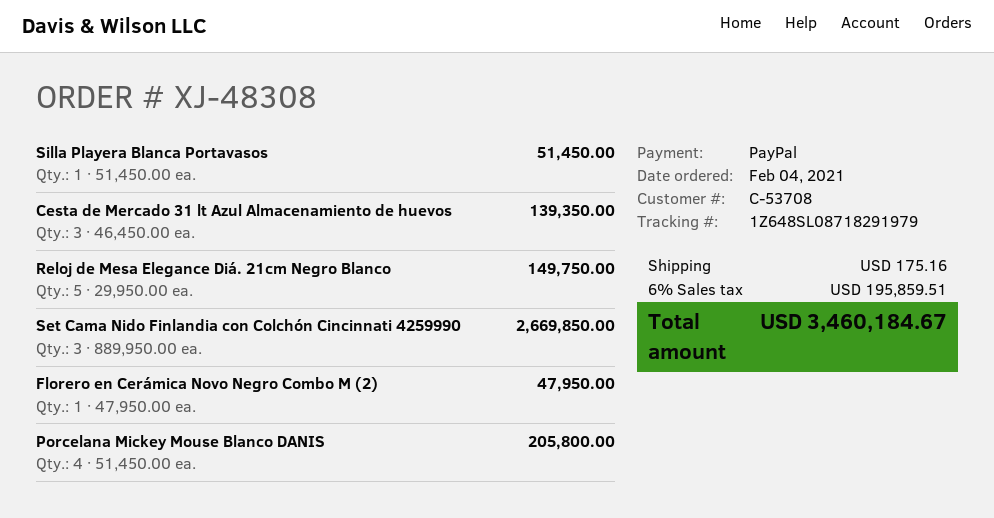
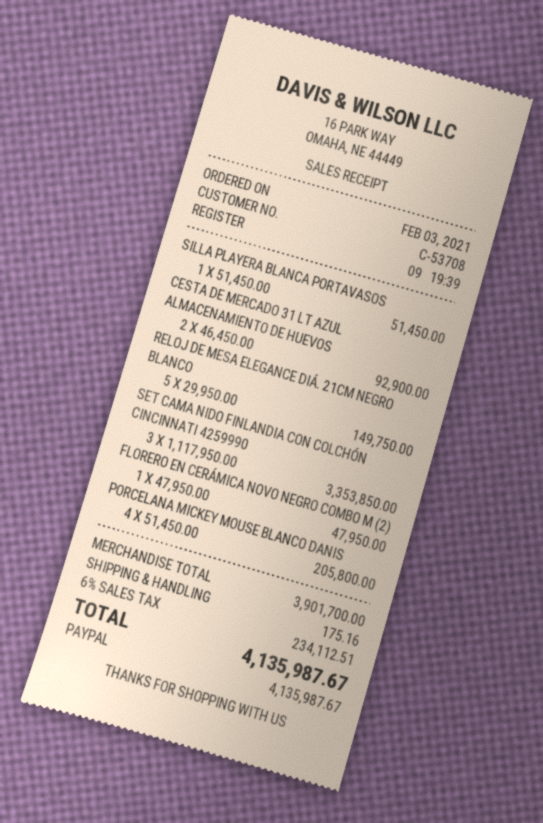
order date: 2021-02-04 -> 2021-02-03
Cesta de Mercado 31 lt Azul Almacenamiento de huevos: 3 x 46450.00 = 139350.00 -> 2 x 46450.00 = 92900.00
Set Cama Nido Finlandia con Colchón Cincinnati 4259990: 3 x 889950.00 = 2669850.00 -> 3 x 1117950.00 = 3353850.00
tax: 6% = 195859.51 -> 6% = 234112.51
total: 3460184.67 -> 4135987.67

